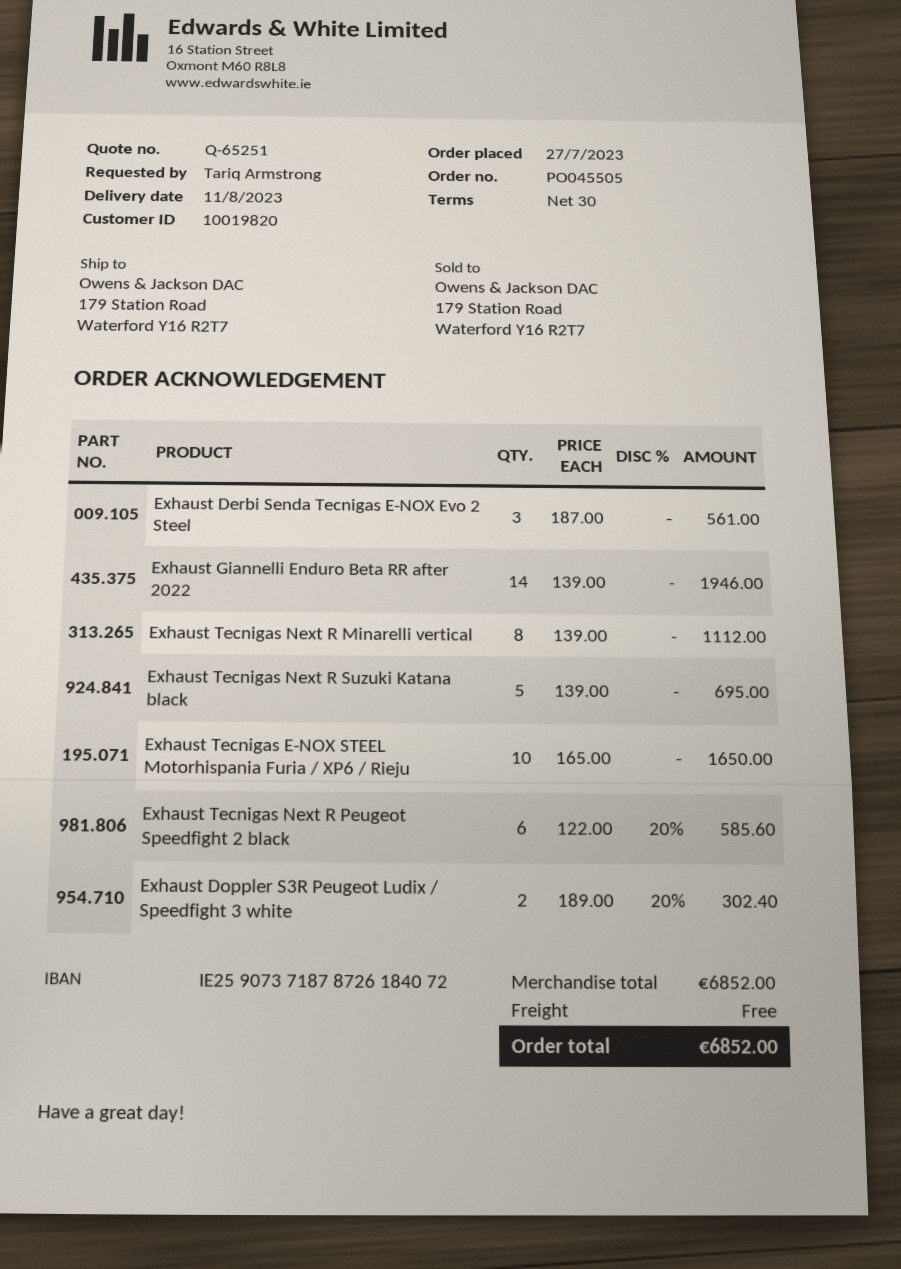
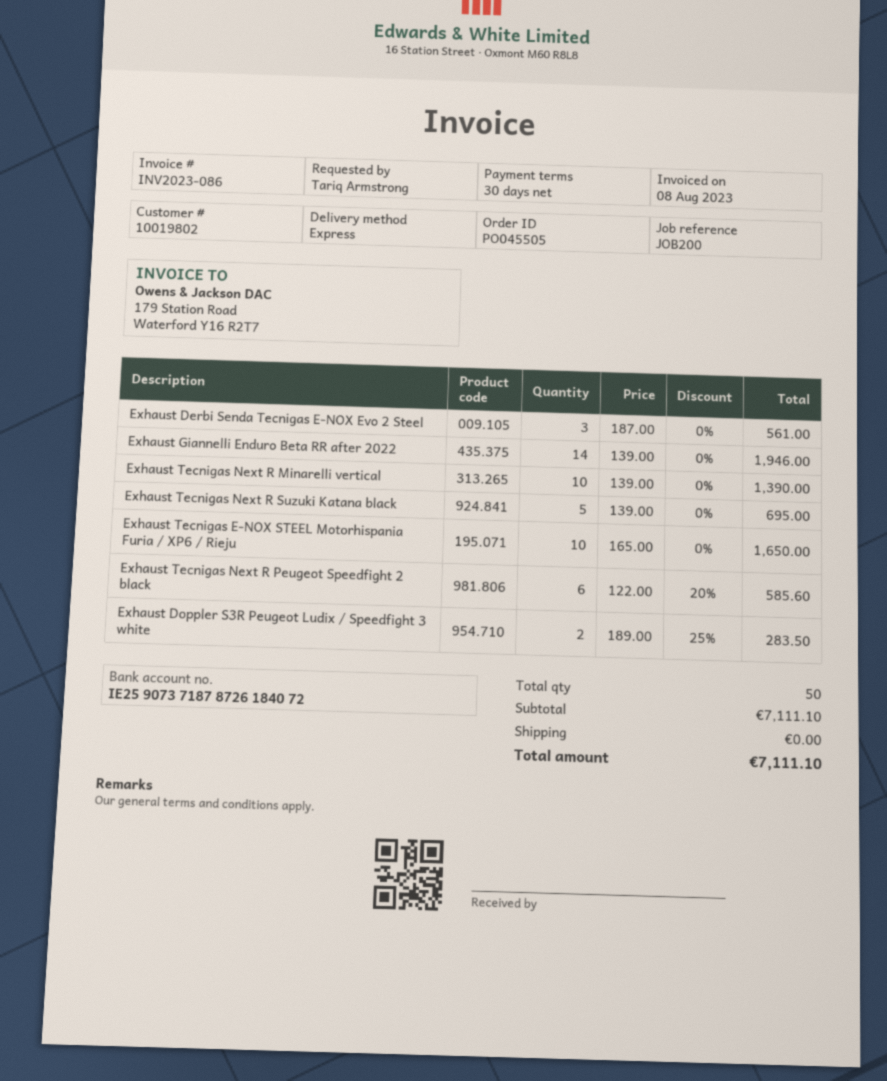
customer number: 10019820 -> 10019802
Exhaust Tecnigas Next R Minarelli vertical: 8 x 139.00 = 1112.00 -> 10 x 139.00 = 1390.00
Exhaust Doppler S3R Peugeot Ludix / Speedfight 3 white: 2 x 189.00 - 20% = 302.40 -> 2 x 189.00 - 25% = 283.50
subtotal: 6852.00 -> 7111.10
total: 6852.00 -> 7111.10

